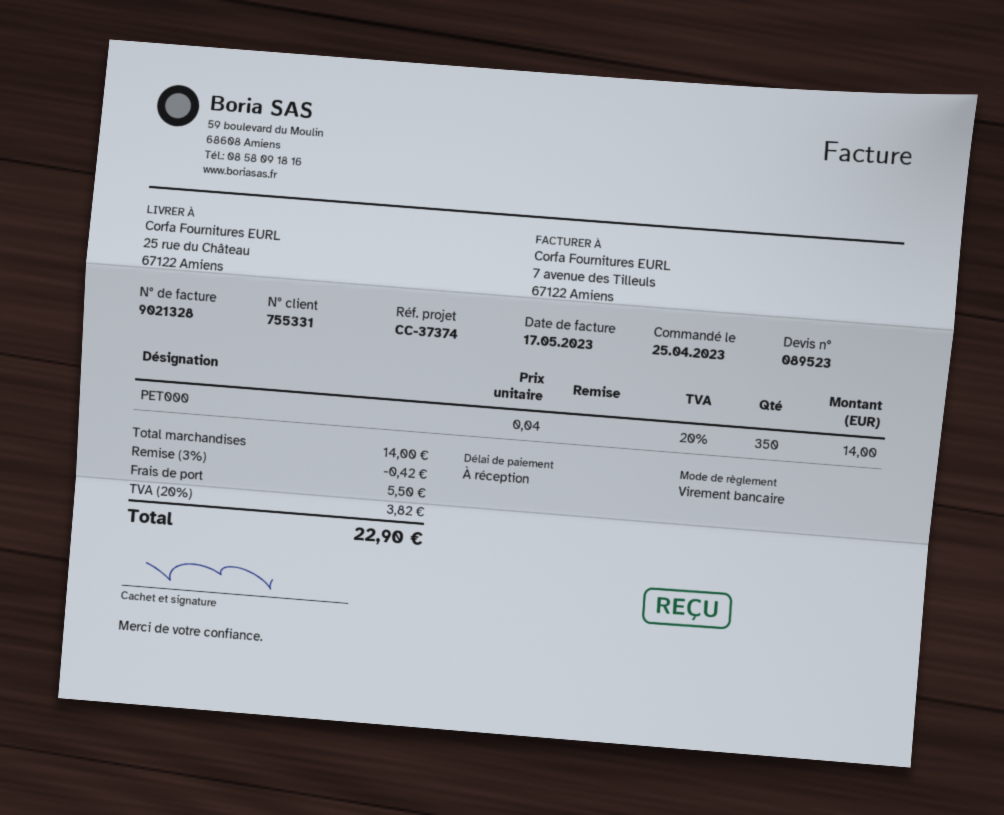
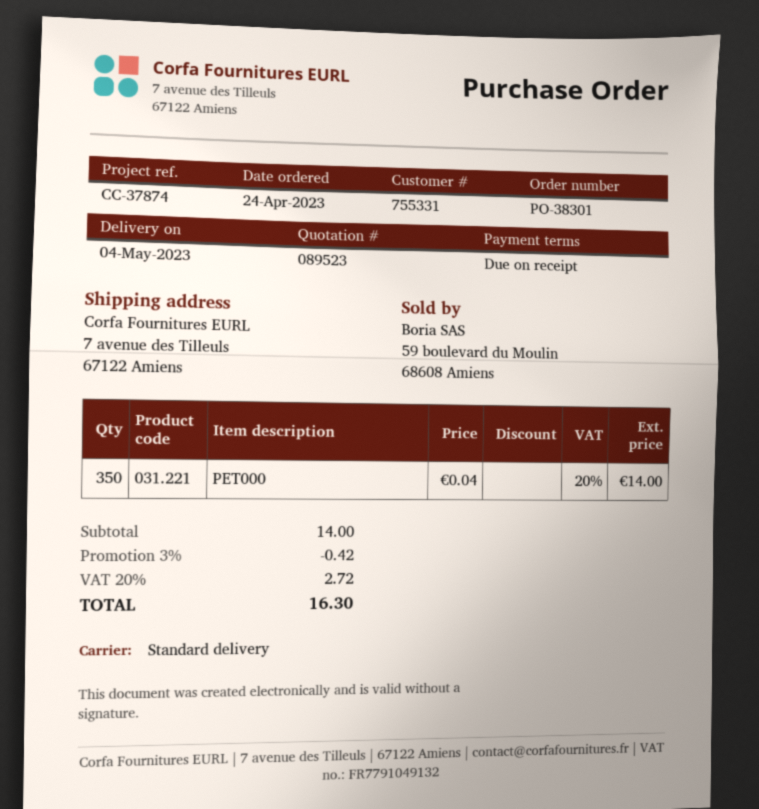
order date: 2023-04-25 -> 2023-04-24
reference: CC-37374 -> CC-37874
ship to: 25 rue du Château, 67122 Amiens -> 7 avenue des Tilleuls, 67122 Amiens
shipping: 5.50 -> none
tax: 20% = 3.82 -> 20% = 2.72
total: 22.90 -> 16.30

